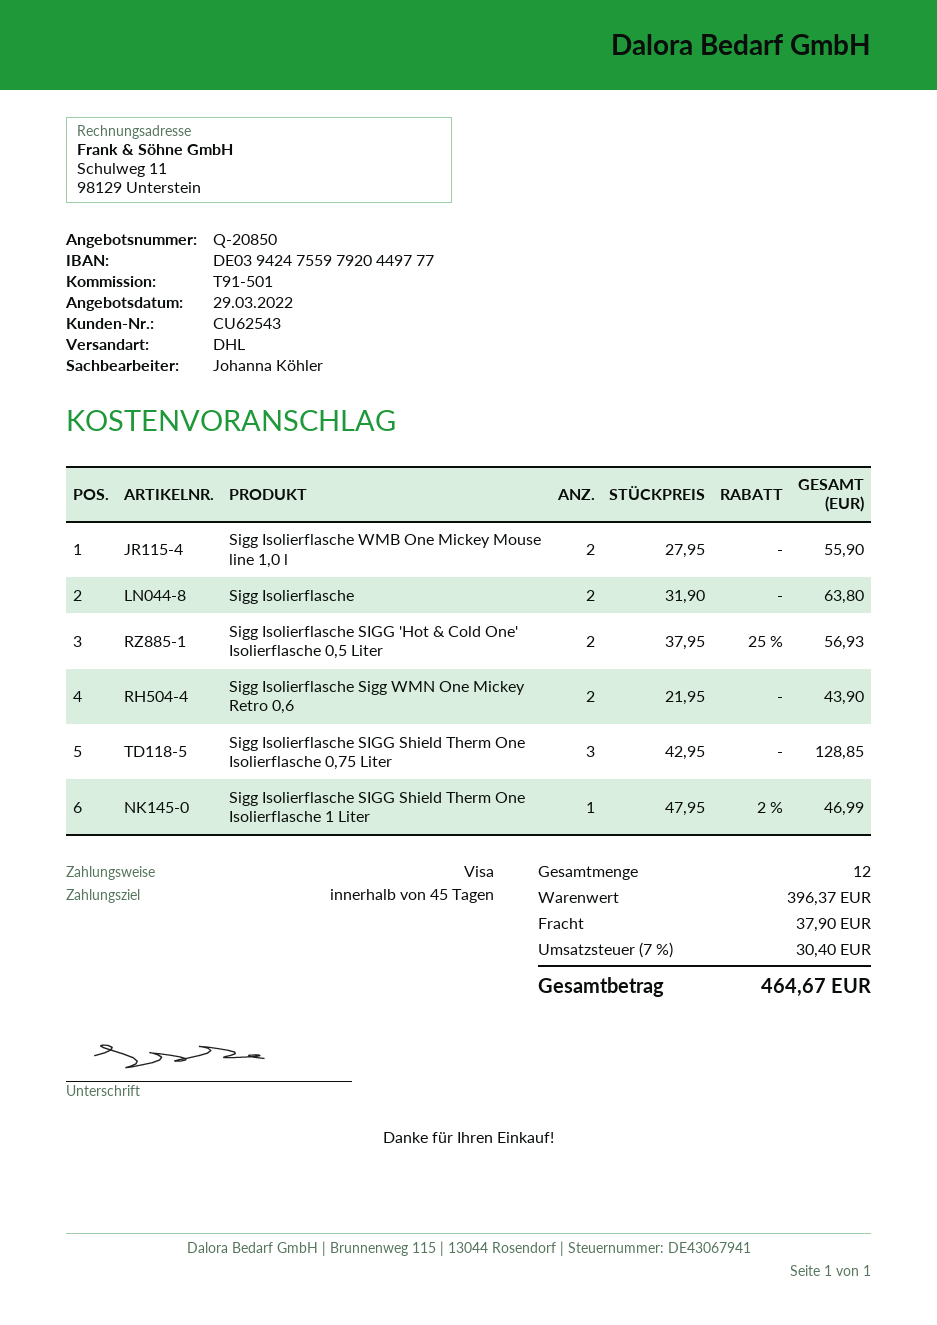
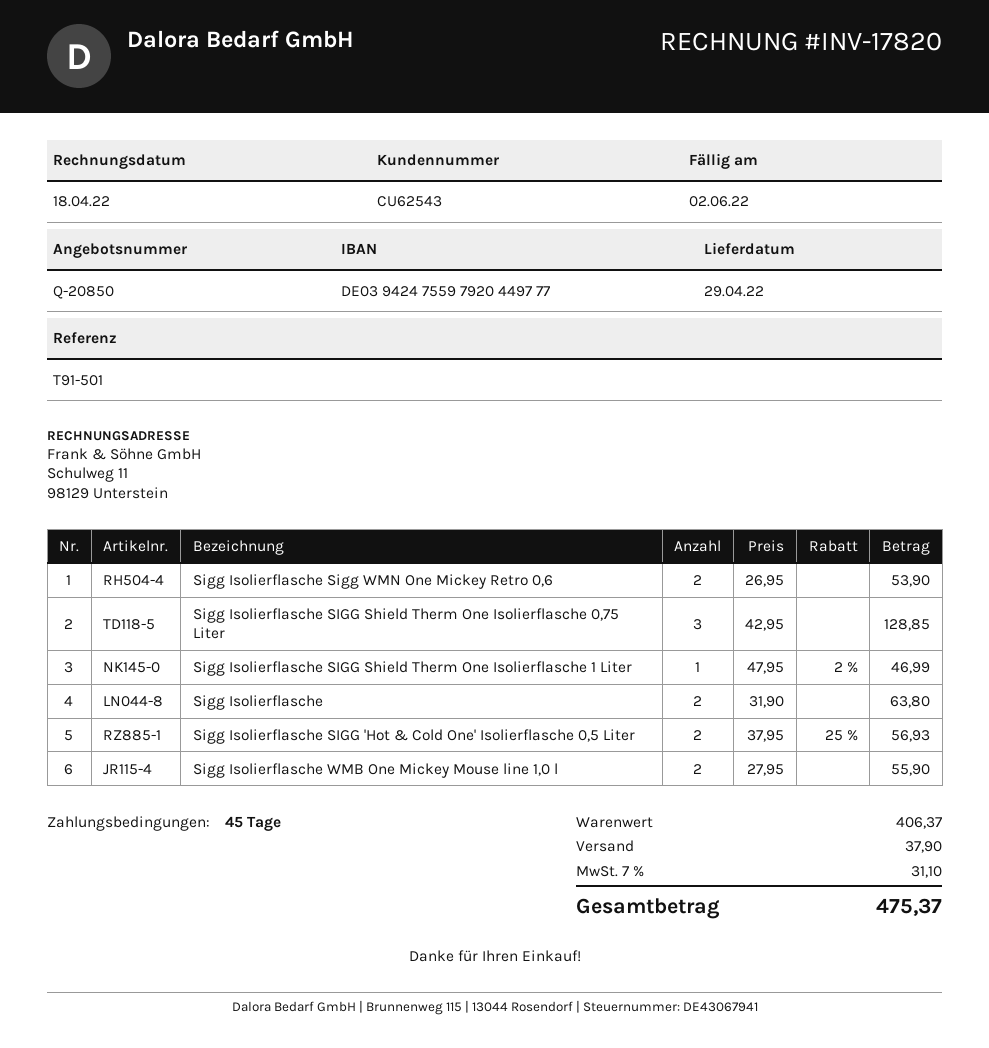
Sigg Isolierflasche Sigg WMN One Mickey Retro 0,6: 2 x 21.95 = 43.90 -> 2 x 26.95 = 53.90
subtotal: 396.37 -> 406.37
tax: 7% = 30.40 -> 7% = 31.10
total: 464.67 -> 475.37

